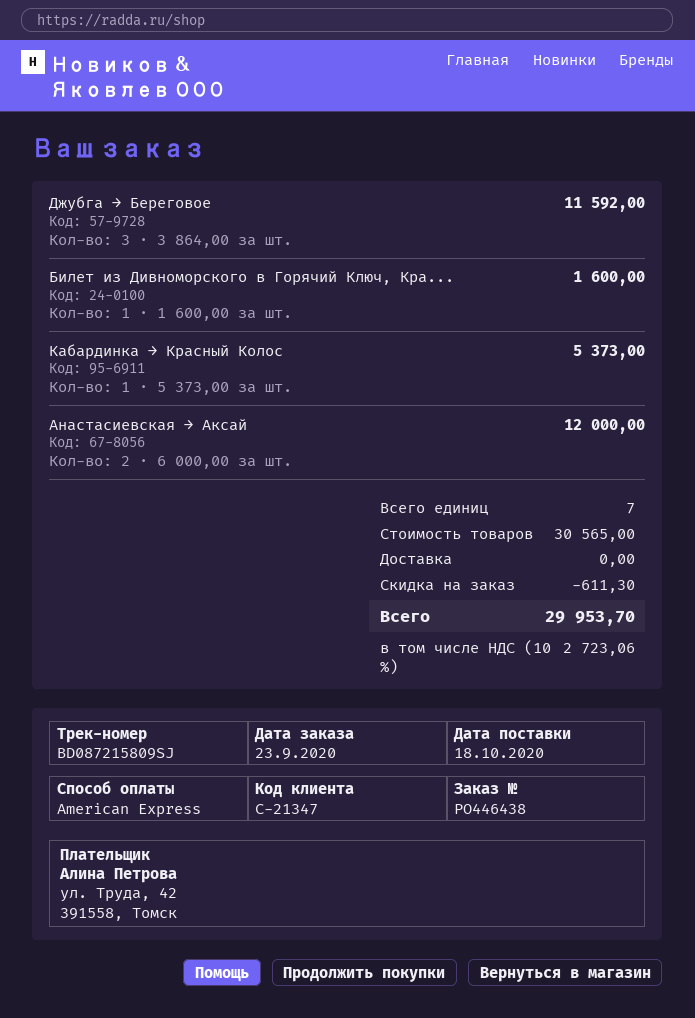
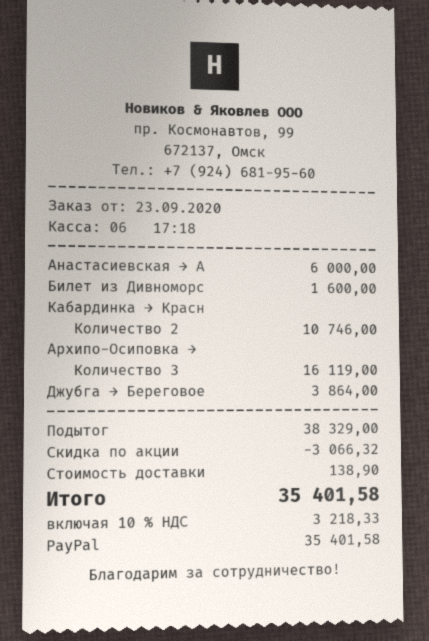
payment method: American Express -> PayPal
Джубга → Береговое: 3 for 11592.00 -> 1 for 3864.00
Кабардинка → Красный Колос: 1 for 5373.00 -> 2 for 10746.00
Анастасиевская → Аксай: 2 for 12000.00 -> 1 for 6000.00
Архипо-Осиповка →: none -> 3 for 16119.00
subtotal: 30565.00 -> 38329.00
discount: 611.30 -> 3066.32
shipping: 0.00 -> 138.90
tax: 10% = 2723.06 -> 10% = 3218.33
total: 29953.70 -> 35401.58

